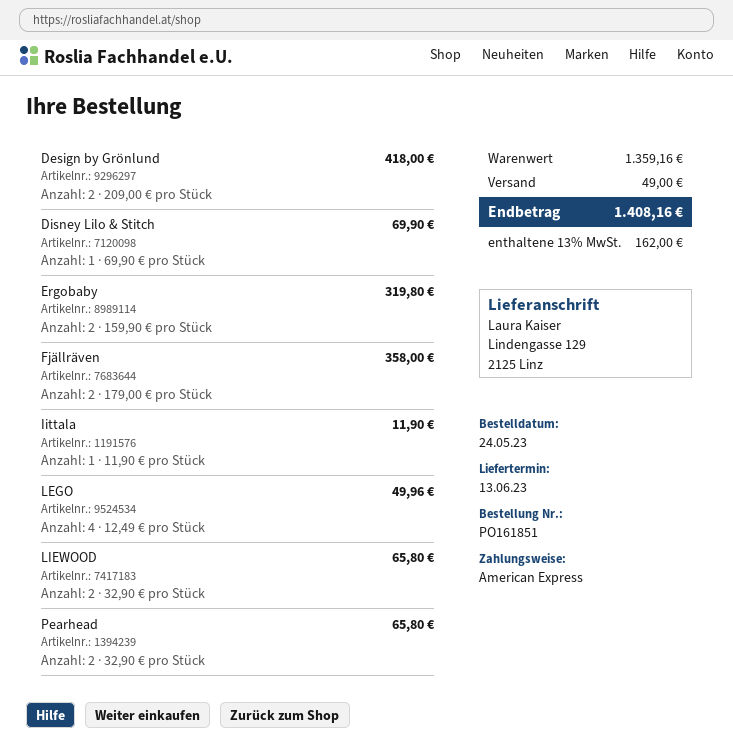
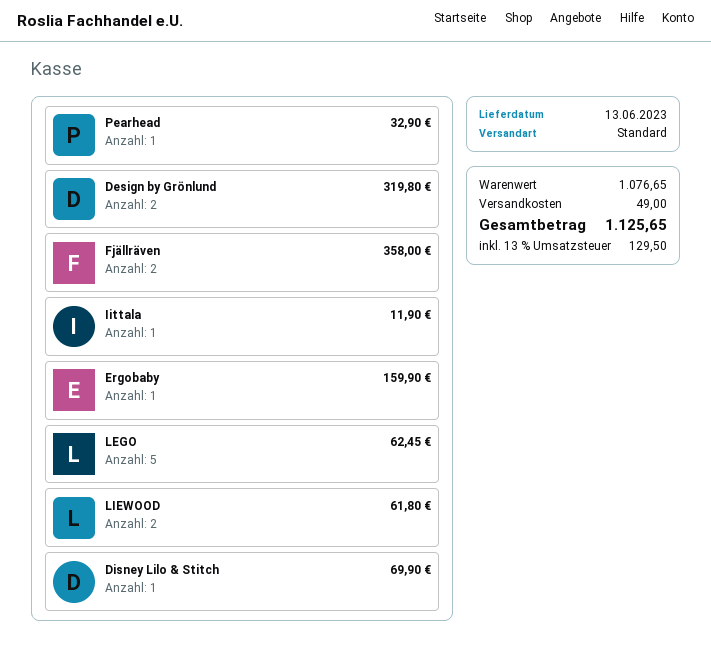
Design by Grönlund: 2 for 418.00 -> 2 for 319.80
Ergobaby: 2 for 319.80 -> 1 for 159.90
LEGO: 4 for 49.96 -> 5 for 62.45
LIEWOOD: 2 for 65.80 -> 2 for 61.80
Pearhead: 2 for 65.80 -> 1 for 32.90
subtotal: 1359.16 -> 1076.65
tax: 13% = 162.00 -> 13% = 129.50
total: 1408.16 -> 1125.65

